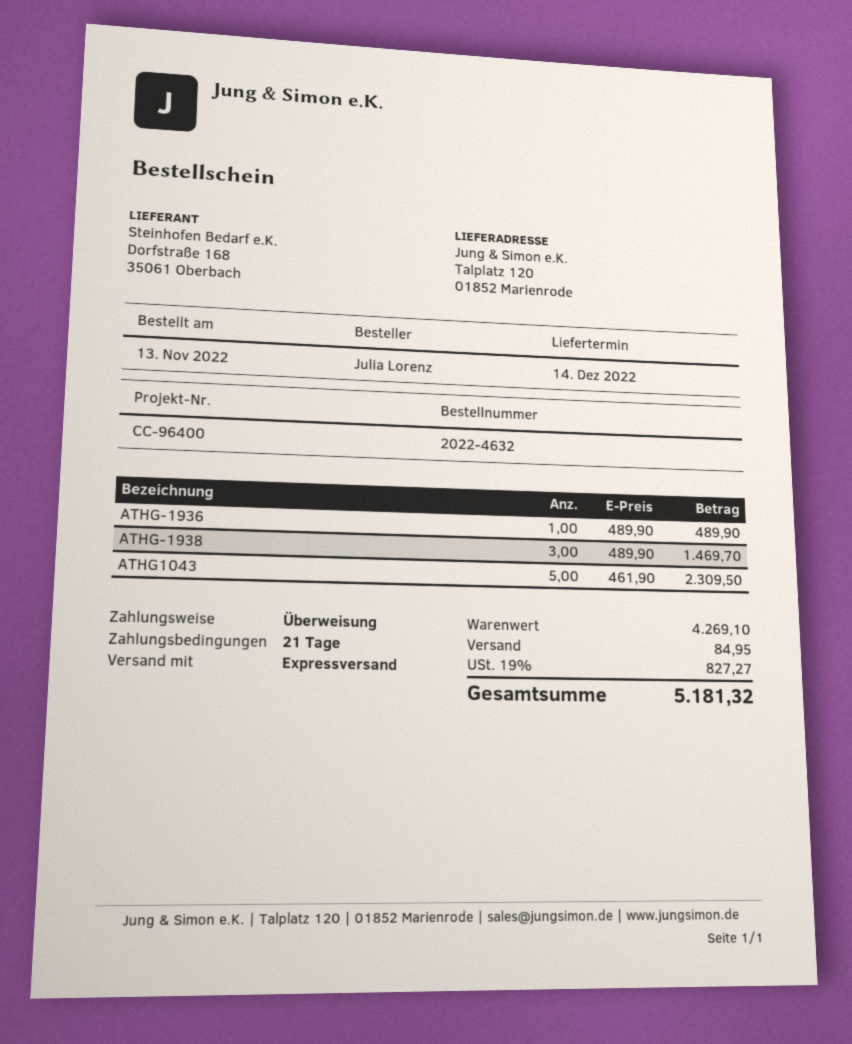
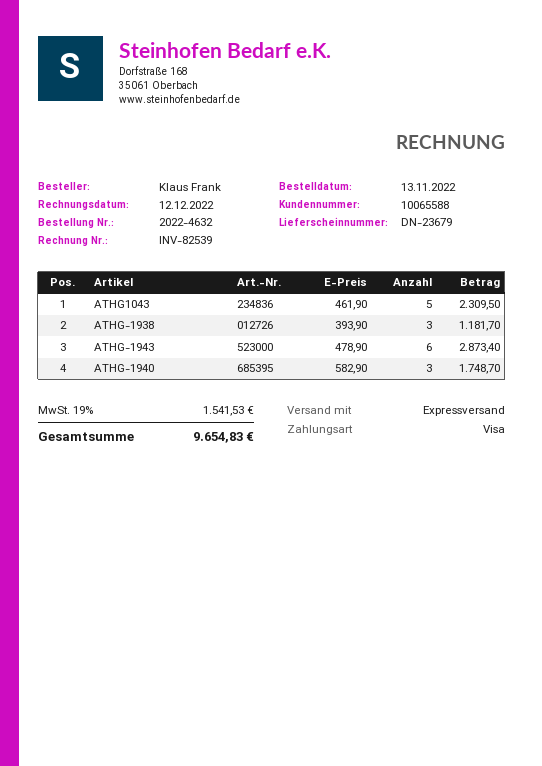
ordered by: Julia Lorenz -> Klaus Frank
payment method: bank transfer -> Visa
ATHG-1936: 1 x 489.90 = 489.90 -> none
ATHG-1938: 3 x 489.90 = 1469.70 -> 3 x 393.90 = 1181.70
ATHG-1943: none -> 6 x 478.90 = 2873.40
ATHG-1940: none -> 3 x 582.90 = 1748.70
shipping: 84.95 -> none
tax: 19% = 827.27 -> 19% = 1541.53
total: 5181.32 -> 9654.83

